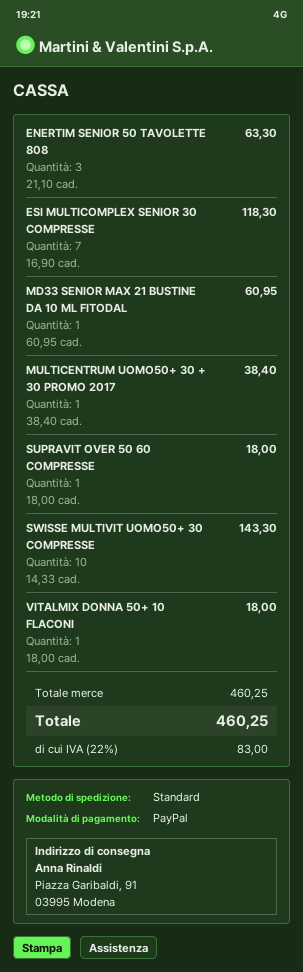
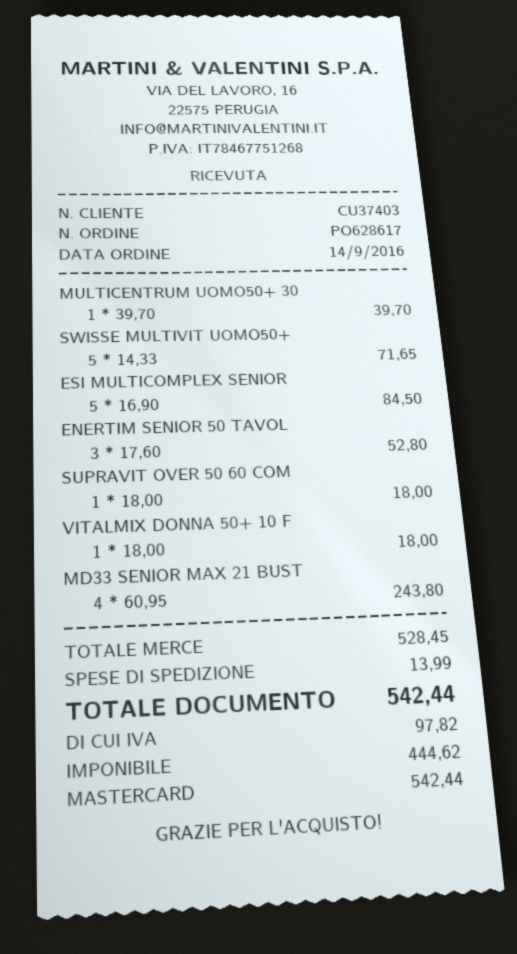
payment method: PayPal -> Mastercard
ENERTIM SENIOR 50 TAVOLETTE 808: 3 x 21.10 = 63.30 -> 3 x 17.60 = 52.80
ESI MULTICOMPLEX SENIOR 30 COMPRESSE: 7 x 16.90 = 118.30 -> 5 x 16.90 = 84.50
MD33 SENIOR MAX 21 BUSTINE DA 10 ML FITODAL: 1 x 60.95 = 60.95 -> 4 x 60.95 = 243.80
MULTICENTRUM UOMO50+ 30 + 30 PROMO 2017: 1 x 38.40 = 38.40 -> 1 x 39.70 = 39.70
SWISSE MULTIVIT UOMO50+ 30 COMPRESSE: 10 x 14.33 = 143.30 -> 5 x 14.33 = 71.65
subtotal: 460.25 -> 528.45
shipping: none -> 13.99
tax: 83.00 -> 97.82
total: 460.25 -> 542.44

